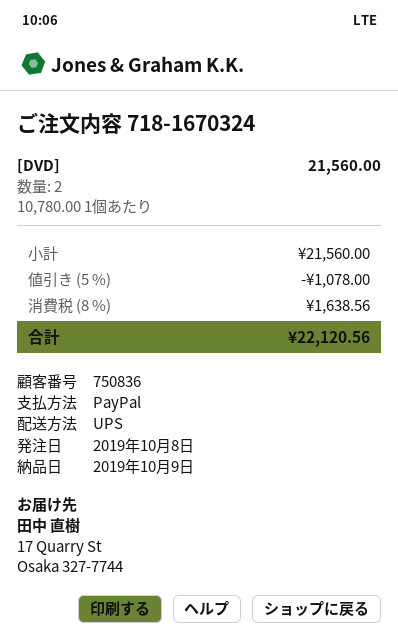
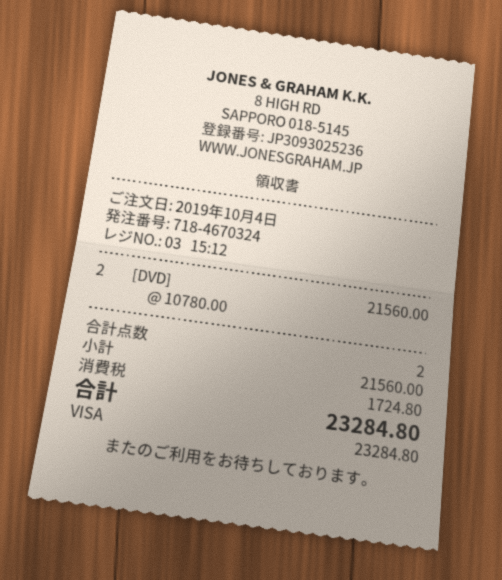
order number: 718-1670324 -> 718-4670324
order date: 2019-10-08 -> 2019-10-04
payment method: PayPal -> Visa
discount: 5% = 1078.00 -> none
tax: 1638.56 -> 1724.80
total: 22120.56 -> 23284.80

